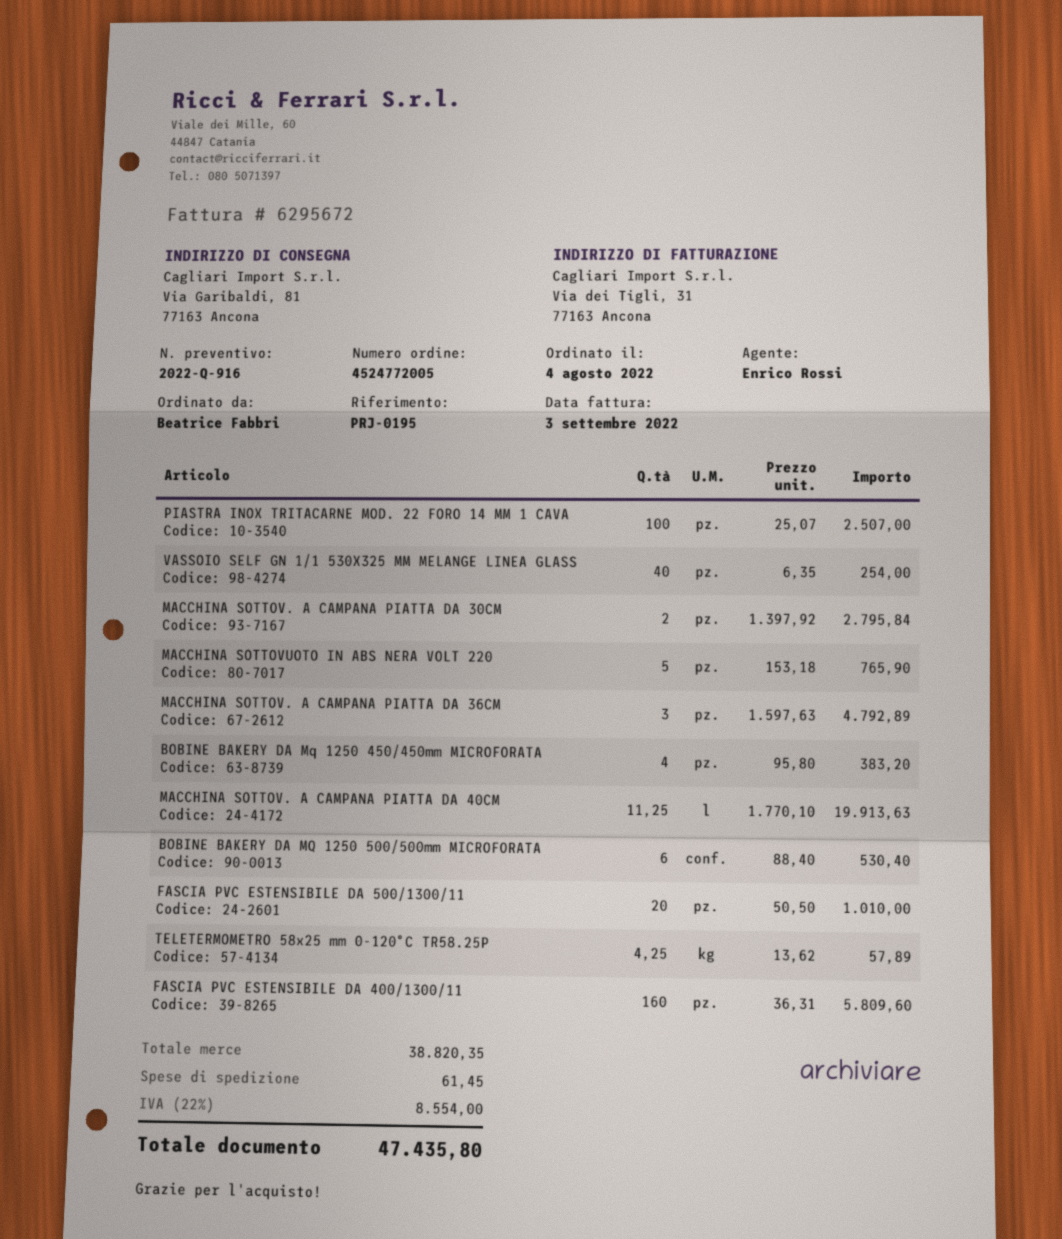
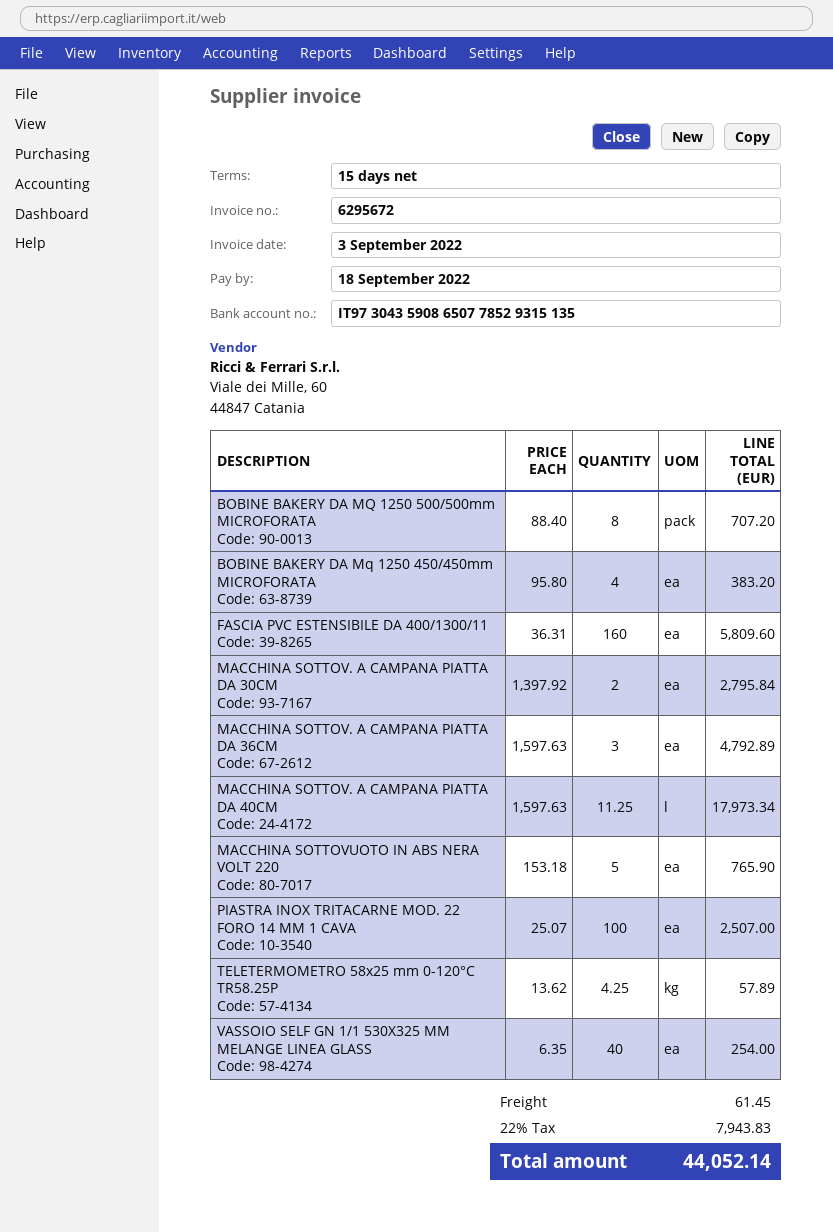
MACCHINA SOTTOV. A CAMPANA PIATTA DA 40CM: 11.25 x 1770.10 = 19913.63 -> 11.25 x 1597.63 = 17973.34
BOBINE BAKERY DA MQ 1250 500/500mm MICROFORATA: 6 x 88.40 = 530.40 -> 8 x 88.40 = 707.20
FASCIA PVC ESTENSIBILE DA 500/1300/11: 20 x 50.50 = 1010.00 -> none
tax: 22% = 8554.00 -> 22% = 7943.83
total: 47435.80 -> 44052.14

